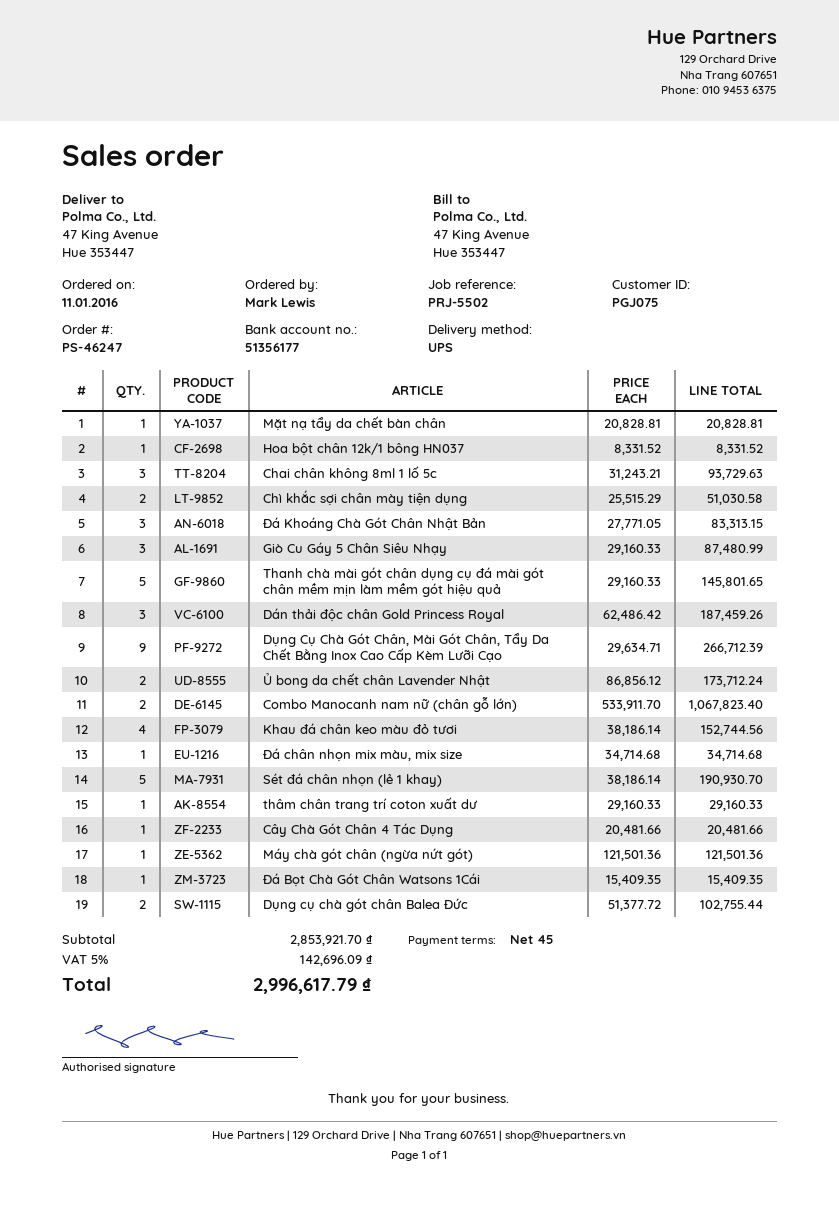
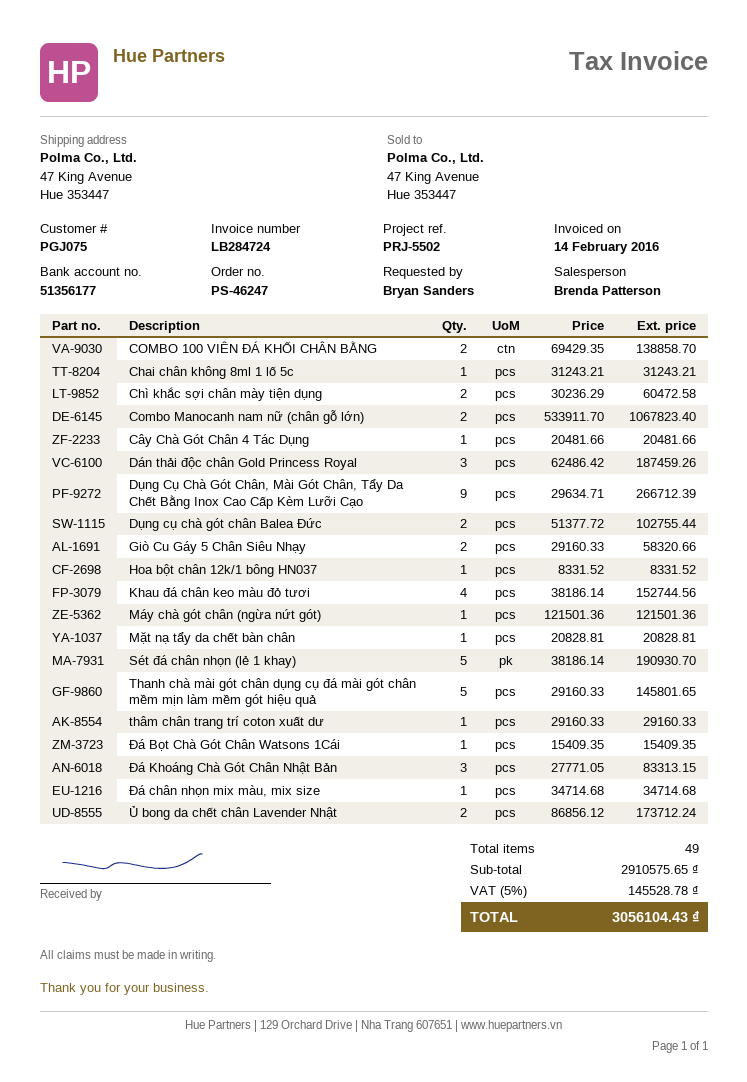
ordered by: Mark Lewis -> Bryan Sanders
Chai chân không 8ml 1 lố 5c: 3 x 31243.21 = 93729.63 -> 1 x 31243.21 = 31243.21
Chì khắc sợi chân mày tiện dụng: 2 x 25515.29 = 51030.58 -> 2 x 30236.29 = 60472.58
Giò Cu Gáy 5 Chân Siêu Nhạy: 3 x 29160.33 = 87480.99 -> 2 x 29160.33 = 58320.66
COMBO 100 VIÊN ĐÁ KHỐI CHÂN BẰNG: none -> 2 x 69429.35 = 138858.70
subtotal: 2853921.70 -> 2910575.65
tax: 5% = 142696.09 -> 5% = 145528.78
total: 2996617.79 -> 3056104.43

